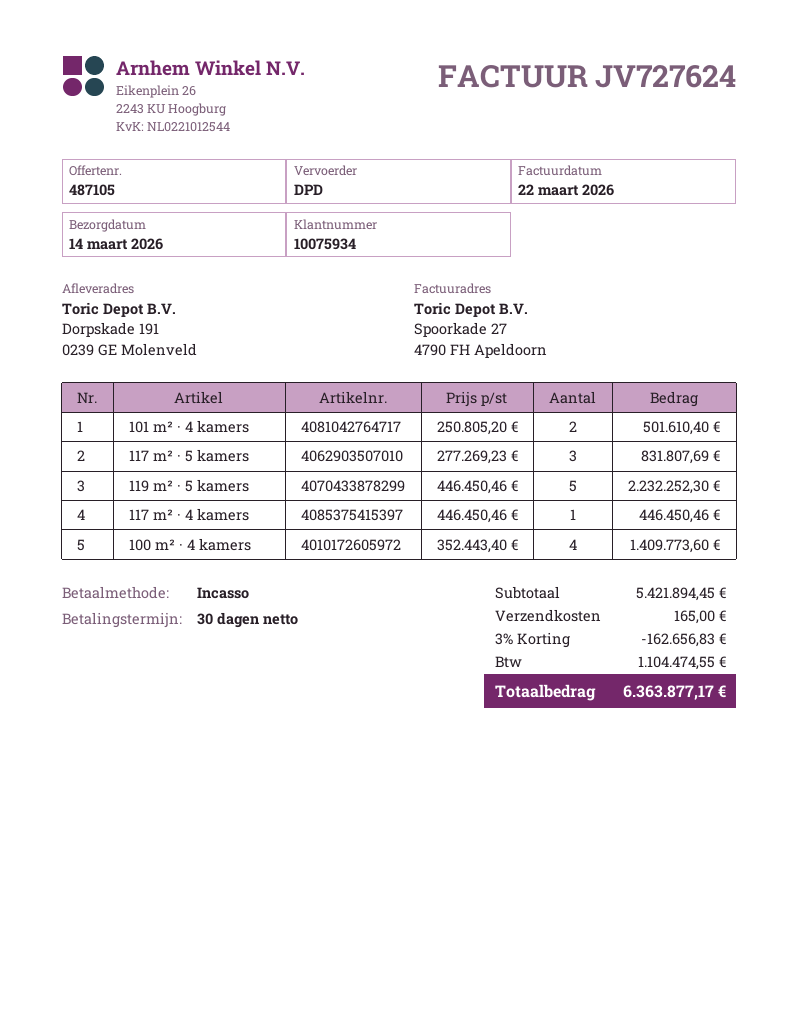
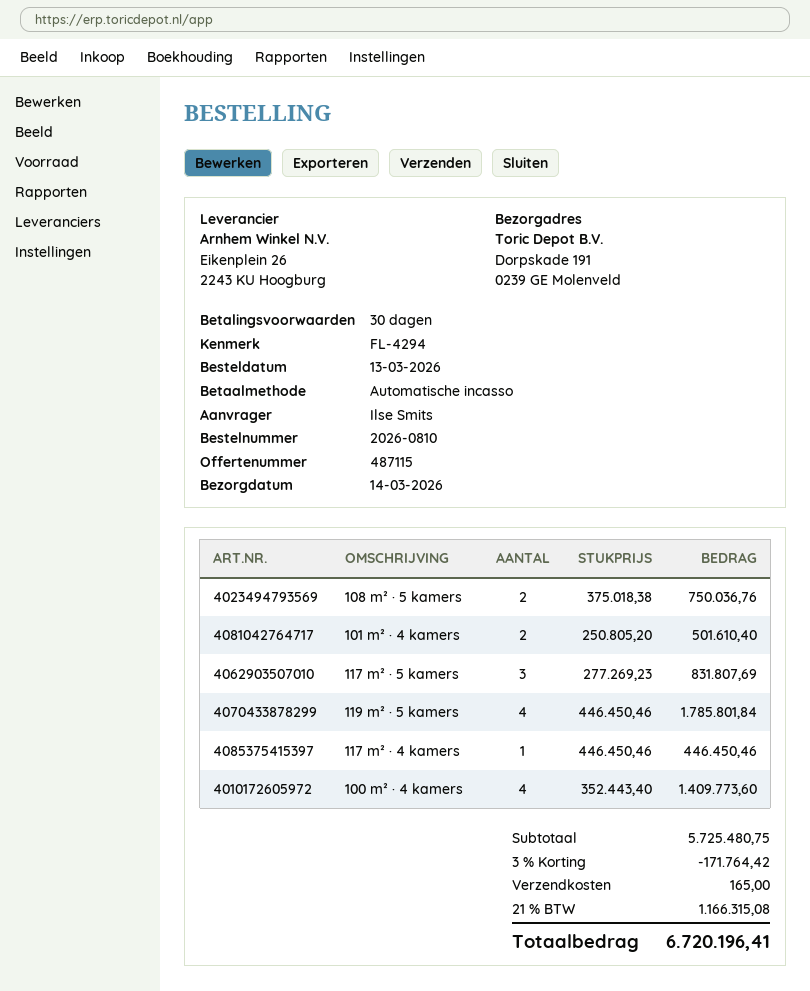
quote number: 487105 -> 487115
119 m² · 5 kamers: 5 x 446450.46 = 2232252.30 -> 4 x 446450.46 = 1785801.84
108 m² · 5 kamers: none -> 2 x 375018.38 = 750036.76
subtotal: 5421894.45 -> 5725480.75
discount: 3% = 162656.83 -> 3% = 171764.42
tax: 1104474.55 -> 1166315.08
total: 6363877.17 -> 6720196.41

